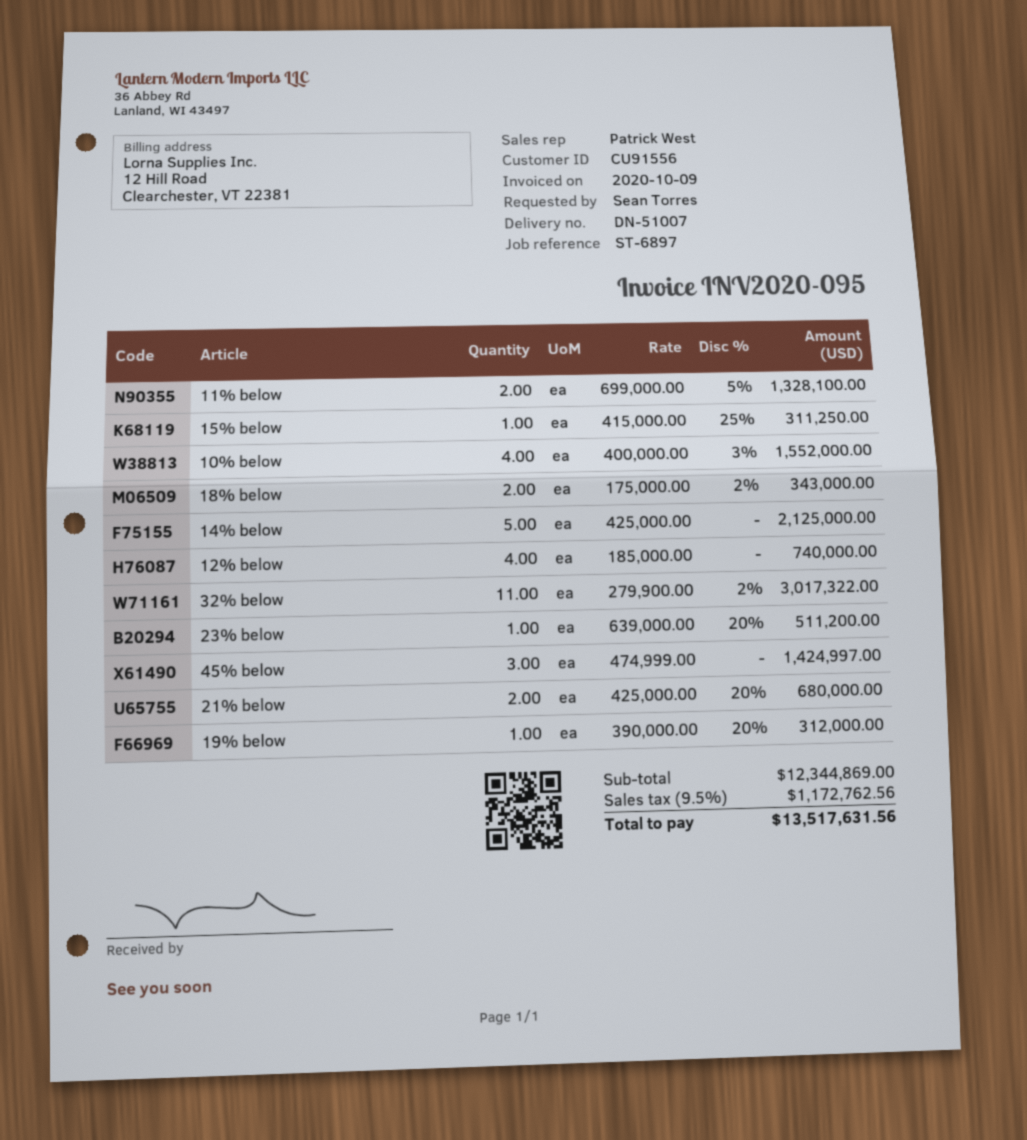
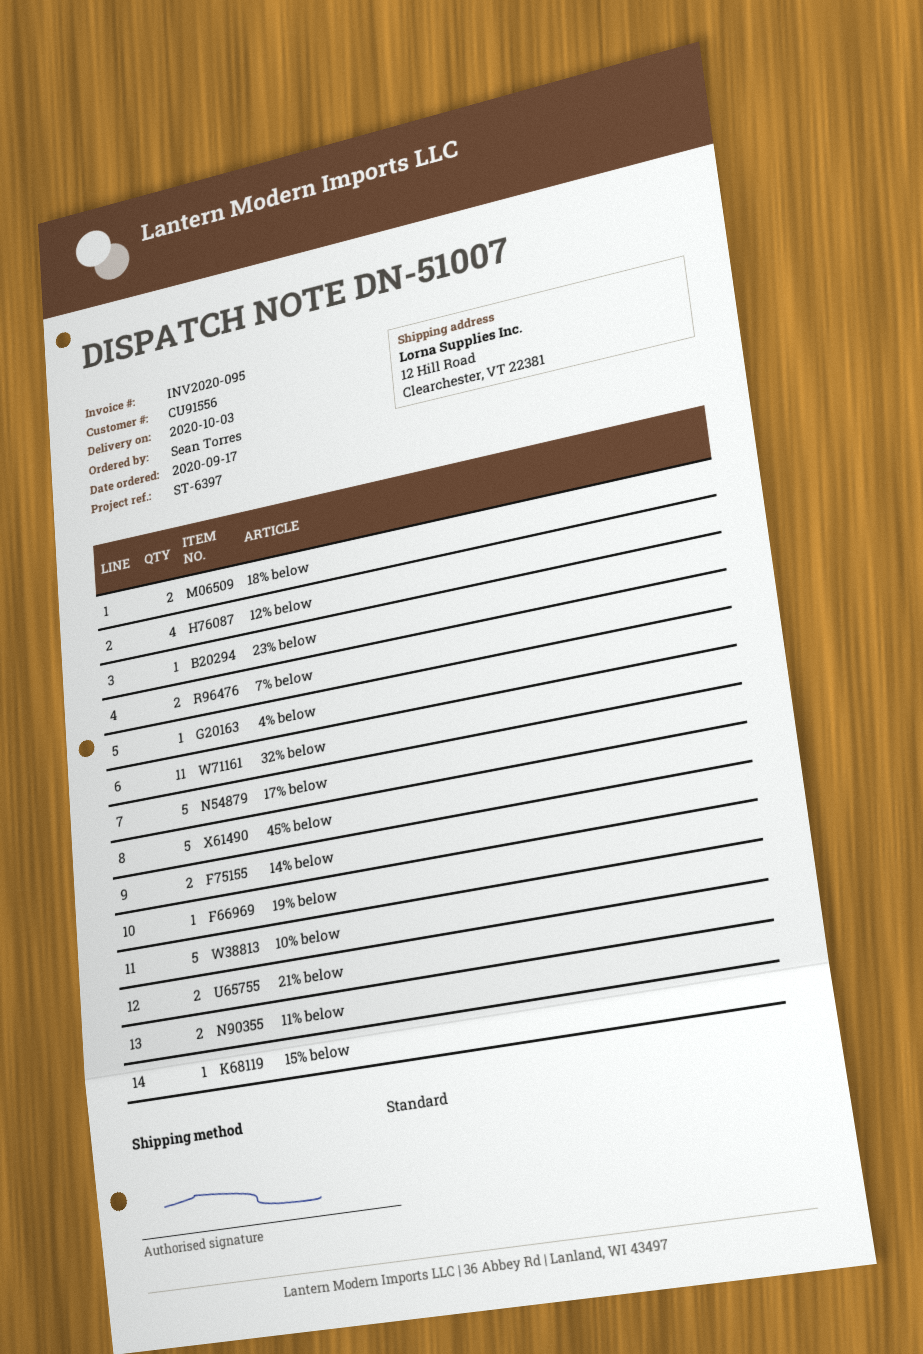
reference: ST-6897 -> ST-6397
10% below: 4 -> 5
14% below: 5 -> 2
45% below: 3 -> 5
7% below: none -> 2
4% below: none -> 1
17% below: none -> 5

